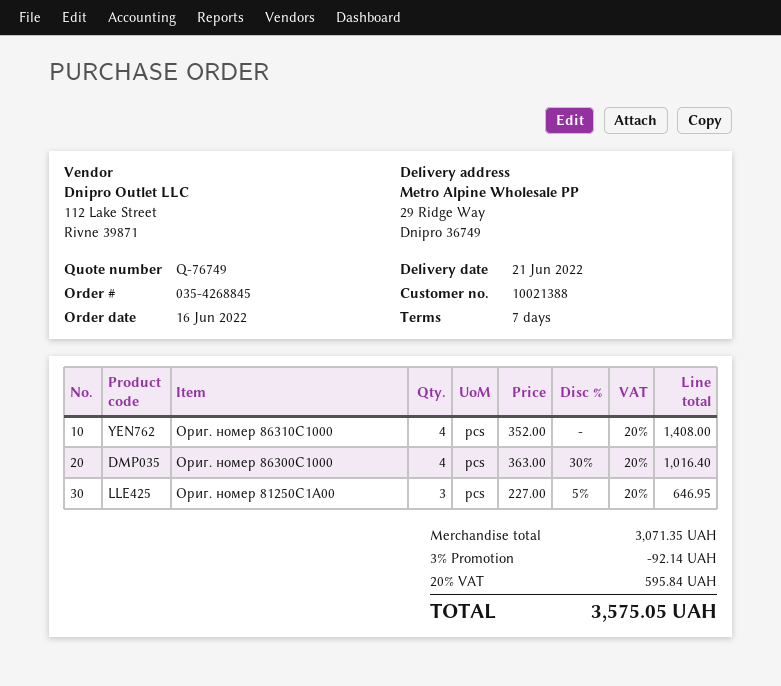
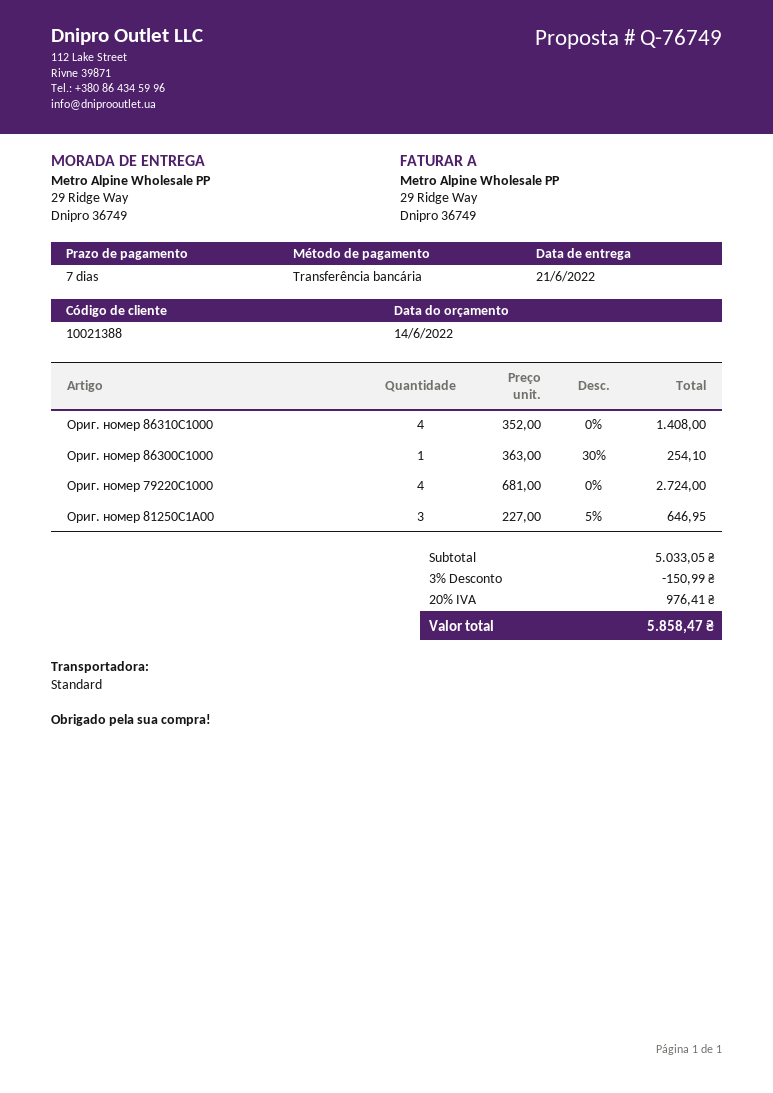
Ориг. номер 86300C1000: 4 x 363.00 - 30% = 1016.40 -> 1 x 363.00 - 30% = 254.10
Ориг. номер 79220C1000: none -> 4 x 681.00 = 2724.00
subtotal: 3071.35 -> 5033.05
discount: 3% = 92.14 -> 3% = 150.99
tax: 20% = 595.84 -> 20% = 976.41
total: 3575.05 -> 5858.47

